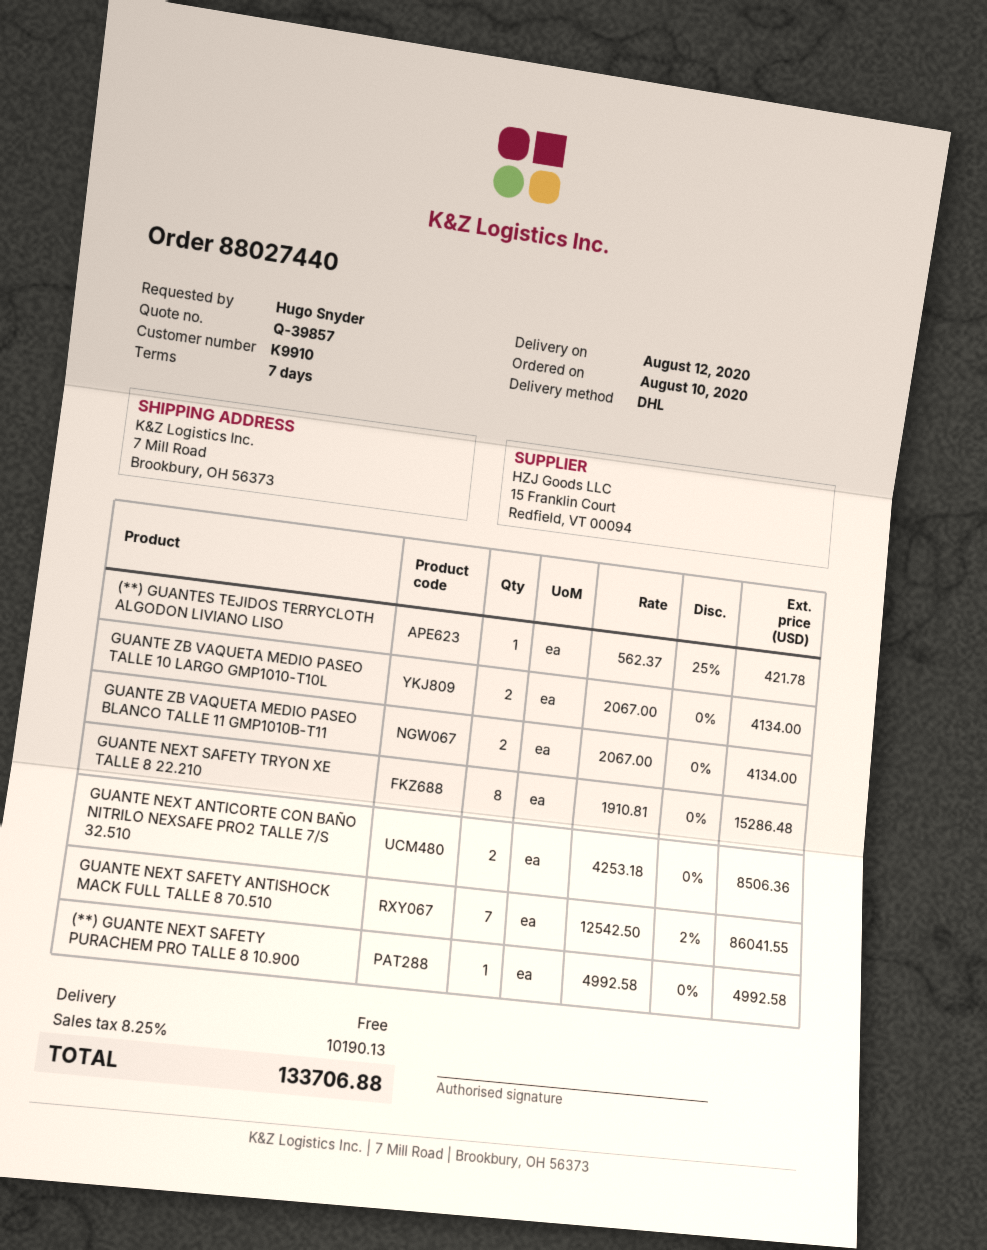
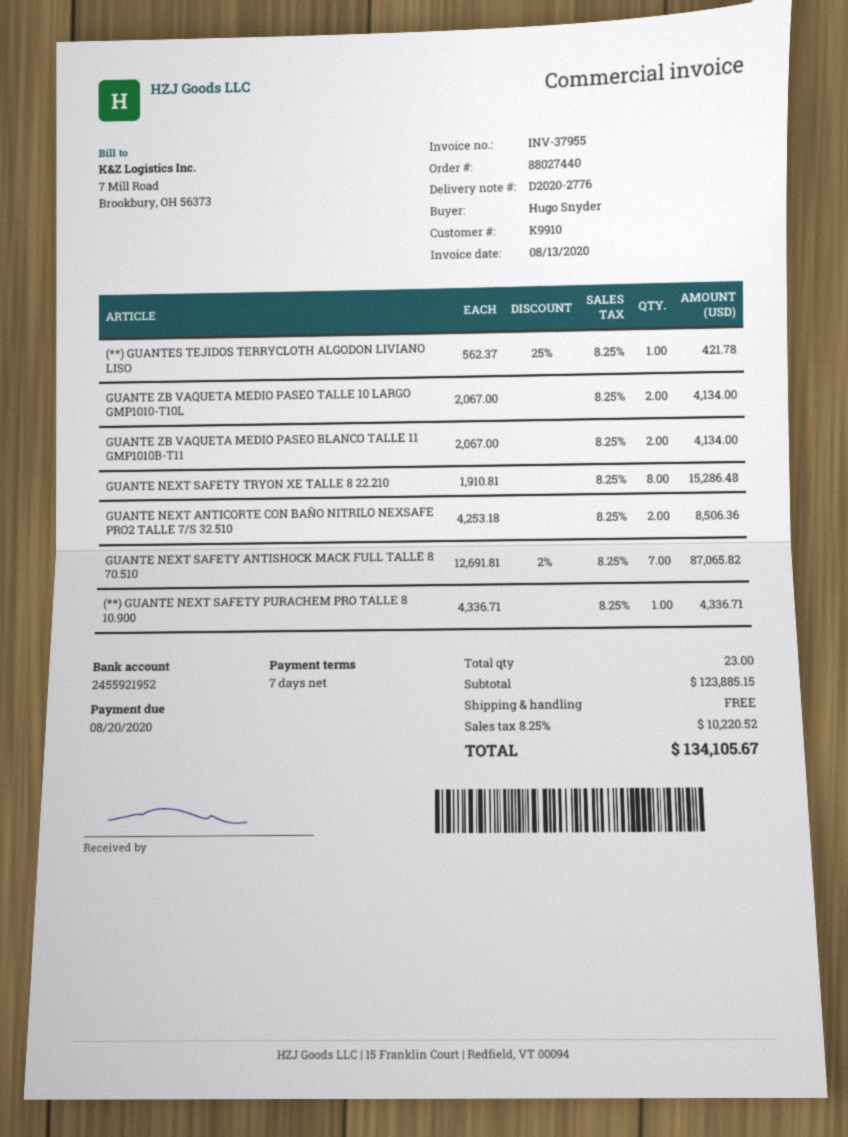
GUANTE NEXT SAFETY ANTISHOCK MACK FULL TALLE 8 70.510: 7 x 12542.50 - 2% = 86041.55 -> 7 x 12691.81 - 2% = 87065.82
(**) GUANTE NEXT SAFETY PURACHEM PRO TALLE 8 10.900: 1 x 4992.58 = 4992.58 -> 1 x 4336.71 = 4336.71
tax: 8.25% = 10190.13 -> 8.25% = 10220.52
total: 133706.88 -> 134105.67

